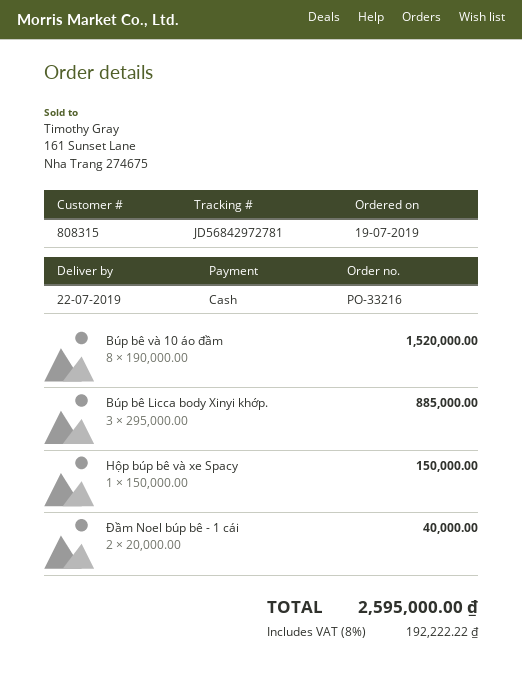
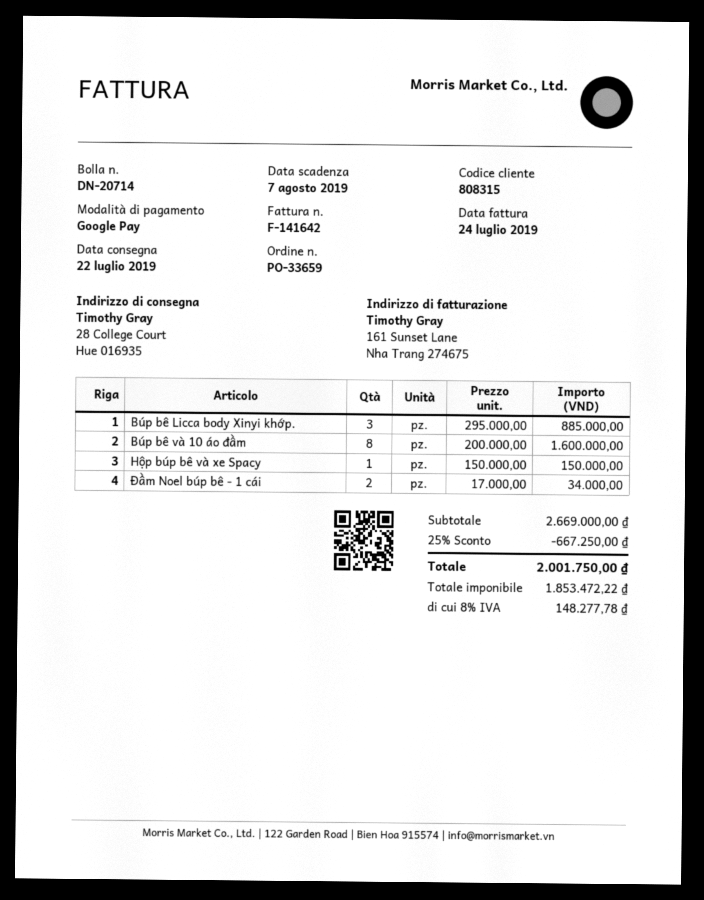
order number: PO-33216 -> PO-33659
payment method: cash -> Google Pay
Búp bê và 10 áo đầm: 8 x 190000.00 = 1520000.00 -> 8 x 200000.00 = 1600000.00
Đầm Noel búp bê - 1 cái: 2 x 20000.00 = 40000.00 -> 2 x 17000.00 = 34000.00
discount: none -> 25% = 667250.00
tax: 8% = 192222.22 -> 8% = 148277.78
total: 2595000.00 -> 2001750.00

